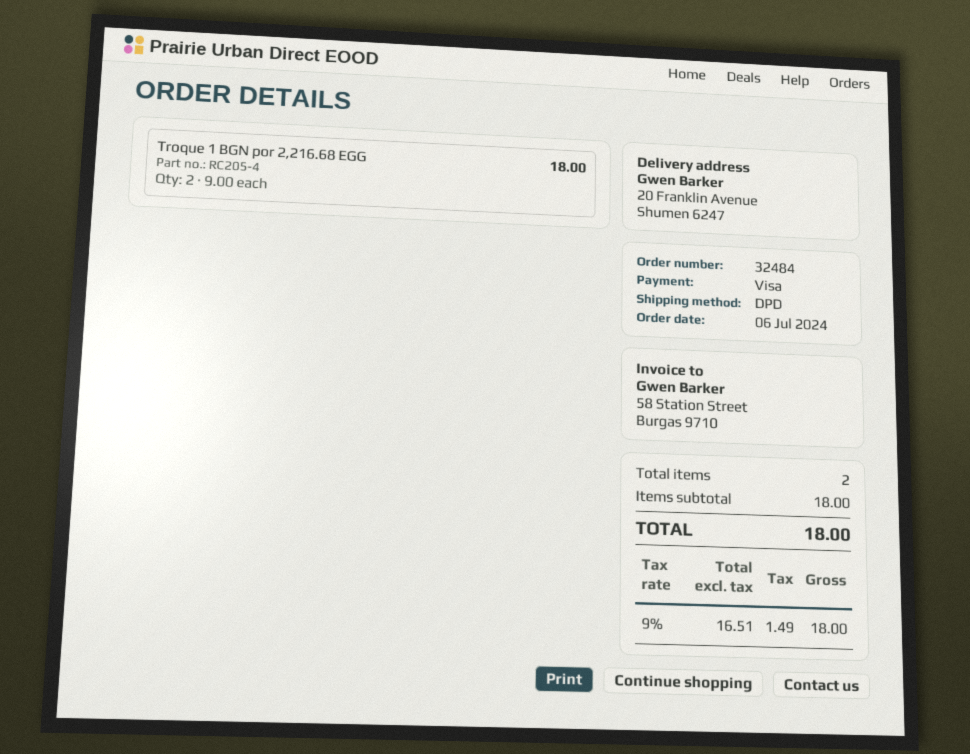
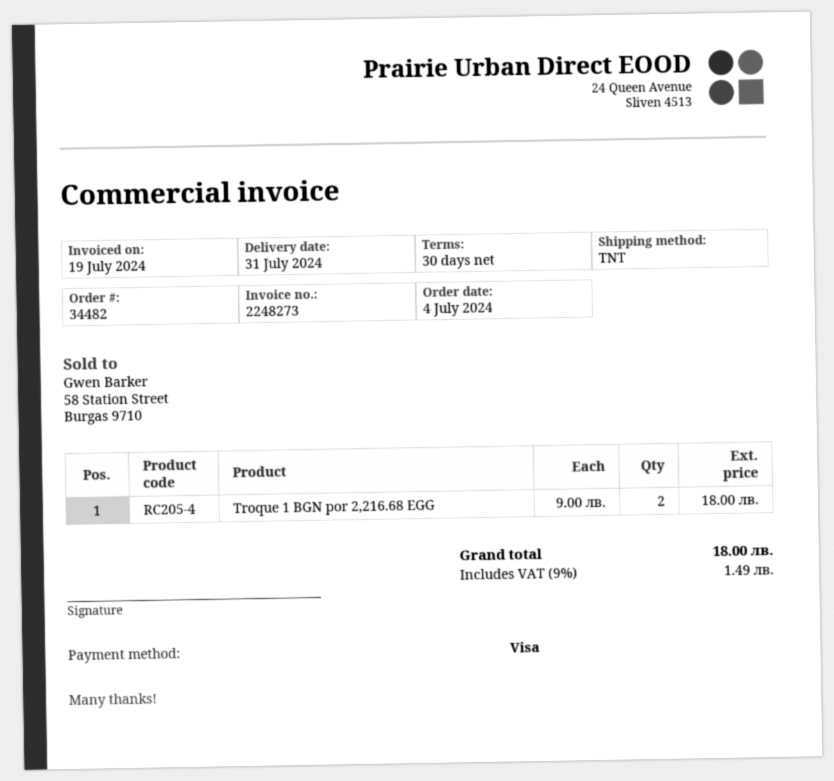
order number: 32484 -> 34482
order date: 2024-07-06 -> 2024-07-04
shipping method: DPD -> TNT

